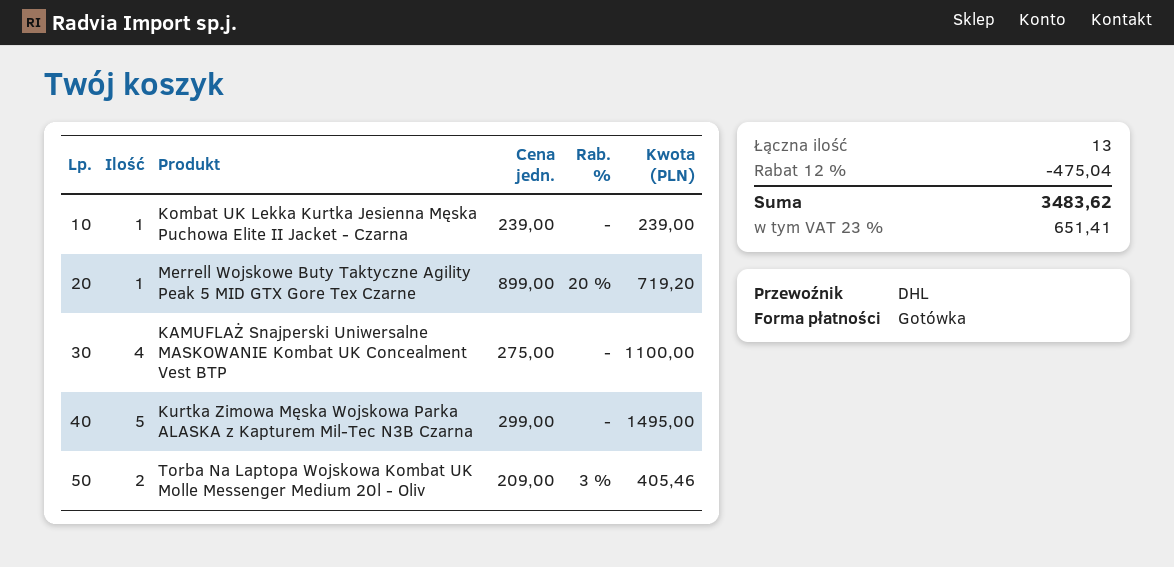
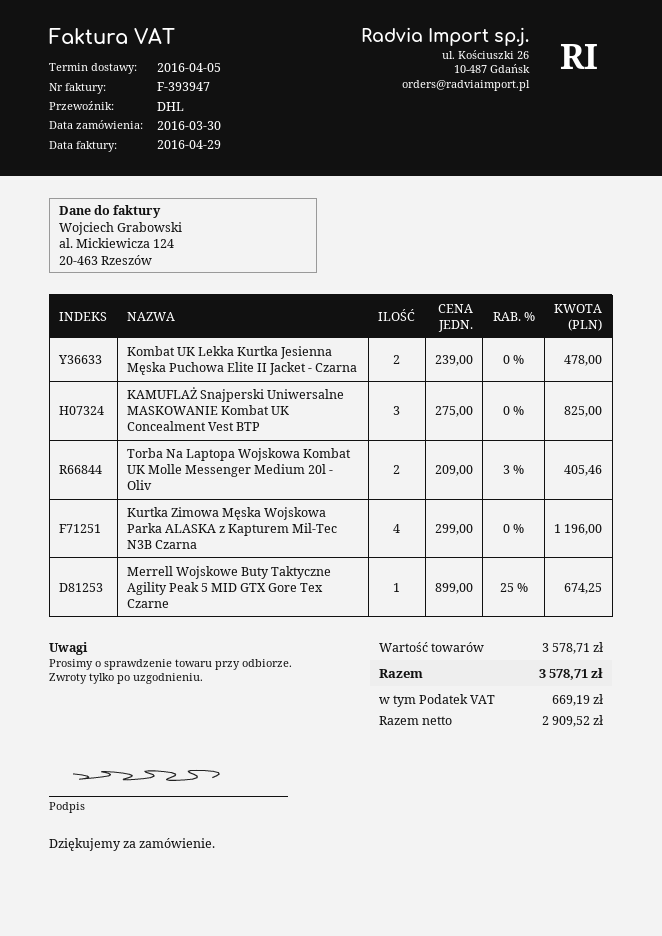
Kombat UK Lekka Kurtka Jesienna Męska Puchowa Elite II Jacket - Czarna: 1 x 239.00 = 239.00 -> 2 x 239.00 = 478.00
Merrell Wojskowe Buty Taktyczne Agility Peak 5 MID GTX Gore Tex Czarne: 1 x 899.00 - 20% = 719.20 -> 1 x 899.00 - 25% = 674.25
KAMUFLAŻ Snajperski Uniwersalne MASKOWANIE Kombat UK Concealment Vest BTP: 4 x 275.00 = 1100.00 -> 3 x 275.00 = 825.00
Kurtka Zimowa Męska Wojskowa Parka ALASKA z Kapturem Mil-Tec N3B Czarna: 5 x 299.00 = 1495.00 -> 4 x 299.00 = 1196.00
discount: 12% = 475.04 -> none
tax: 651.41 -> 669.19
total: 3483.62 -> 3578.71

